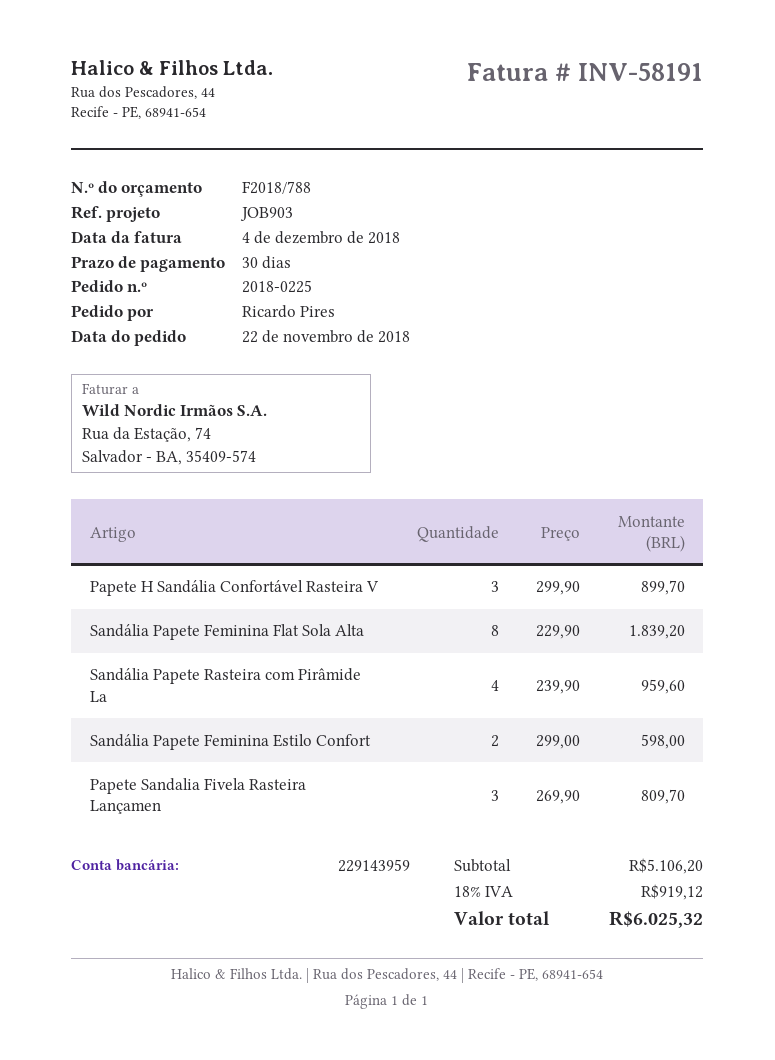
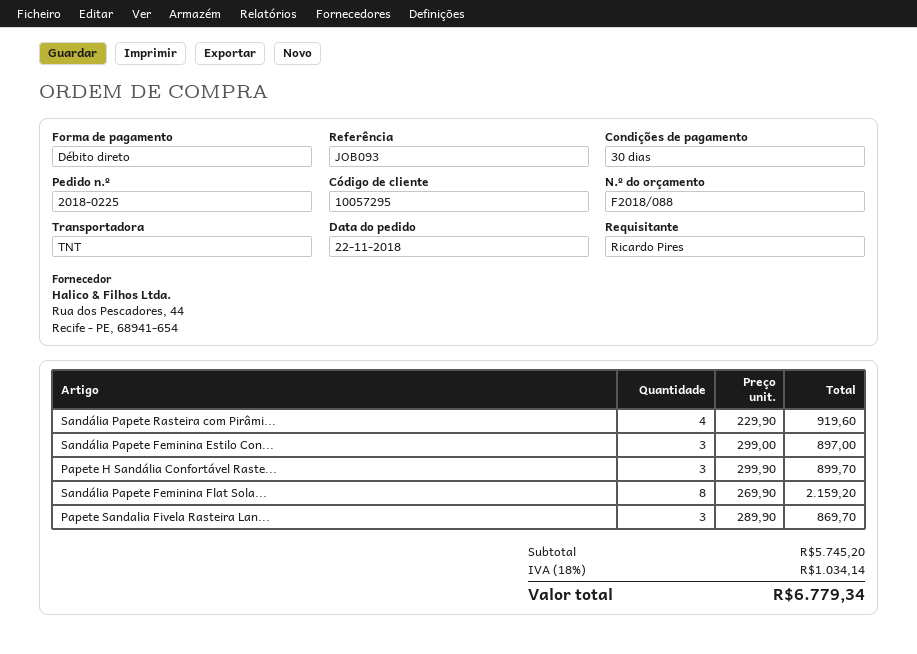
quote number: F2018/788 -> F2018/088
reference: JOB903 -> JOB093
Sandália Papete Feminina Flat Sola Alta: 8 x 229.90 = 1839.20 -> 8 x 269.90 = 2159.20
Sandália Papete Rasteira com Pirâmide La: 4 x 239.90 = 959.60 -> 4 x 229.90 = 919.60
Sandália Papete Feminina Estilo Confort: 2 x 299.00 = 598.00 -> 3 x 299.00 = 897.00
Papete Sandalia Fivela Rasteira Lançamen: 3 x 269.90 = 809.70 -> 3 x 289.90 = 869.70
subtotal: 5106.20 -> 5745.20
tax: 18% = 919.12 -> 18% = 1034.14
total: 6025.32 -> 6779.34

